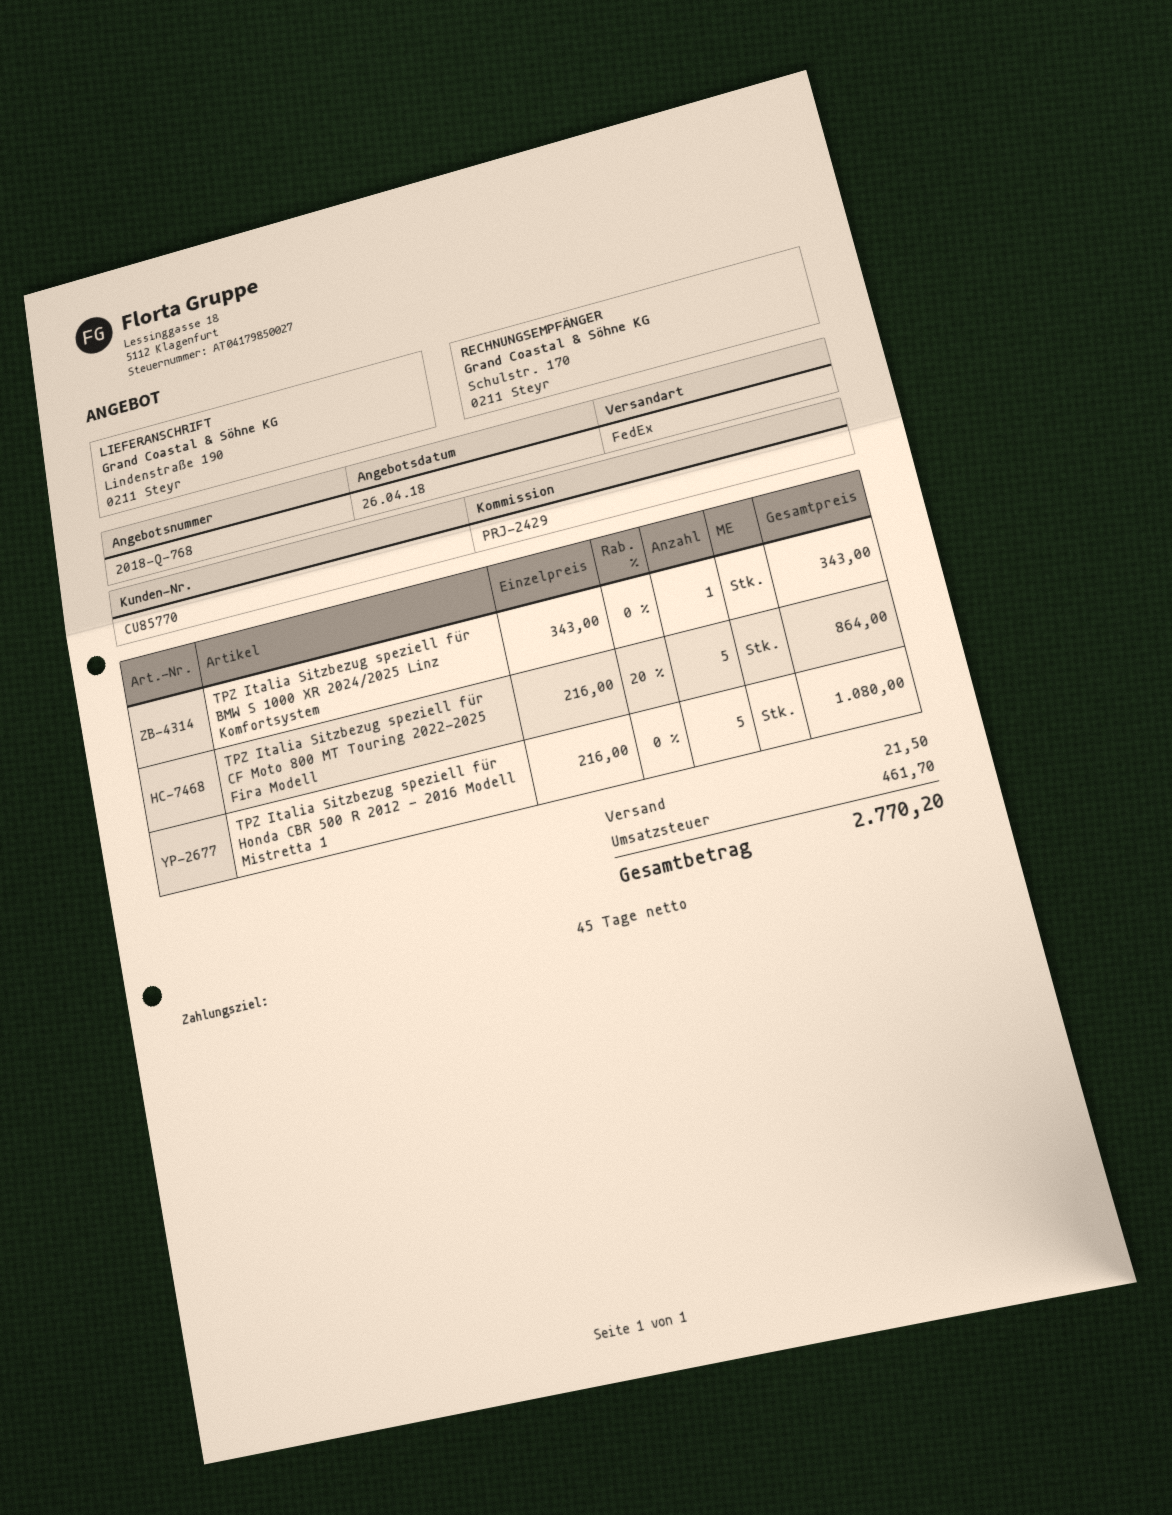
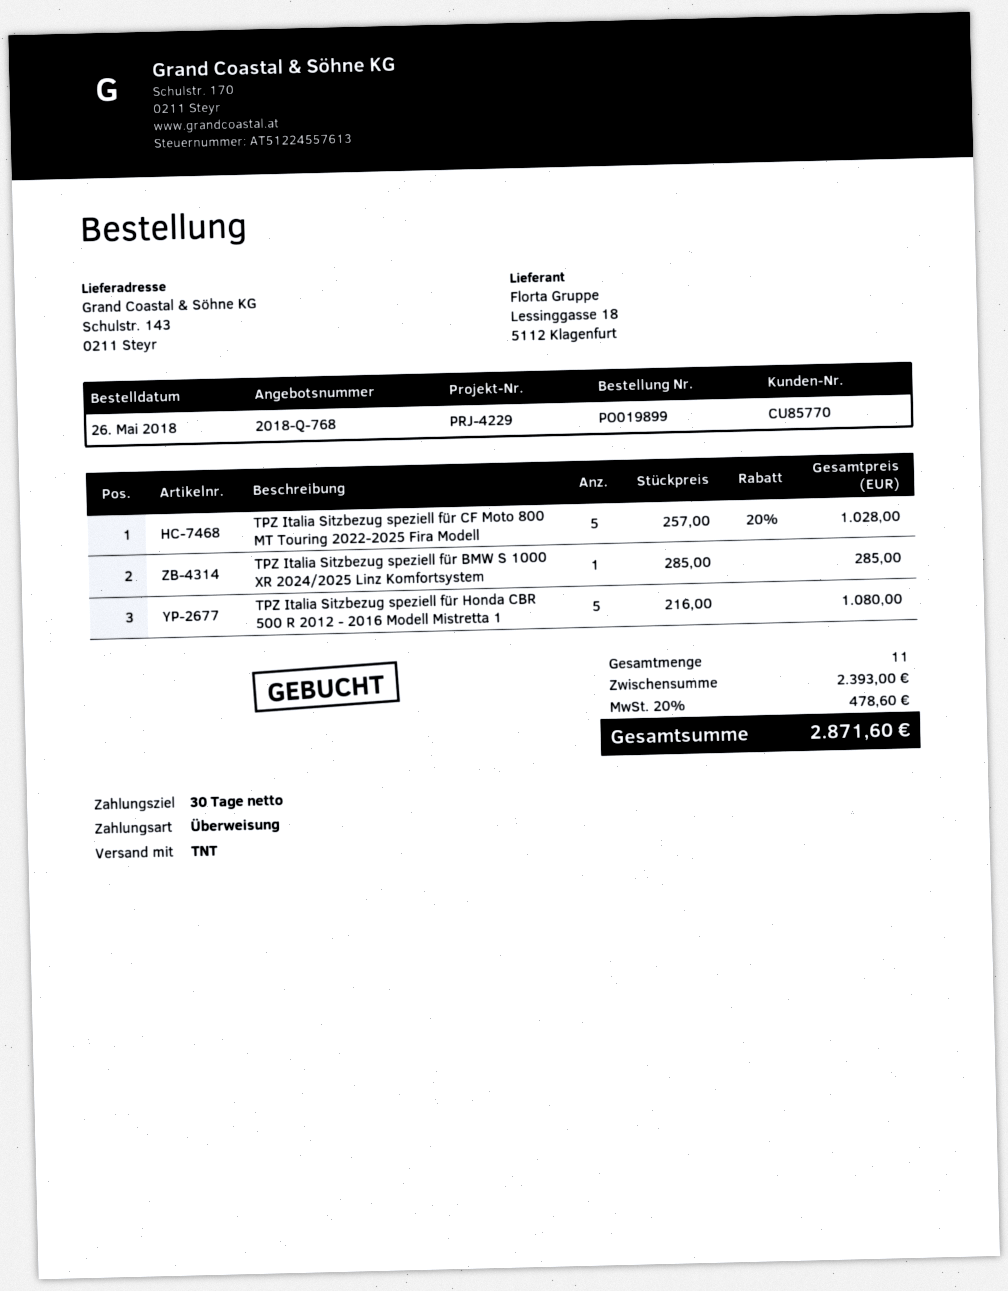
payment terms: 45 days -> 30 days
reference: PRJ-2429 -> PRJ-4229
shipping method: FedEx -> TNT
ship to: Lindenstraße 190, 0211 Steyr -> Schulstr. 143, 0211 Steyr
TPZ Italia Sitzbezug speziell für BMW S 1000 XR 2024/2025 Linz Komfortsystem: 1 x 343.00 = 343.00 -> 1 x 285.00 = 285.00
TPZ Italia Sitzbezug speziell für CF Moto 800 MT Touring 2022-2025 Fira Modell: 5 x 216.00 - 20% = 864.00 -> 5 x 257.00 - 20% = 1028.00
shipping: 21.50 -> none
tax: 461.70 -> 478.60
total: 2770.20 -> 2871.60

